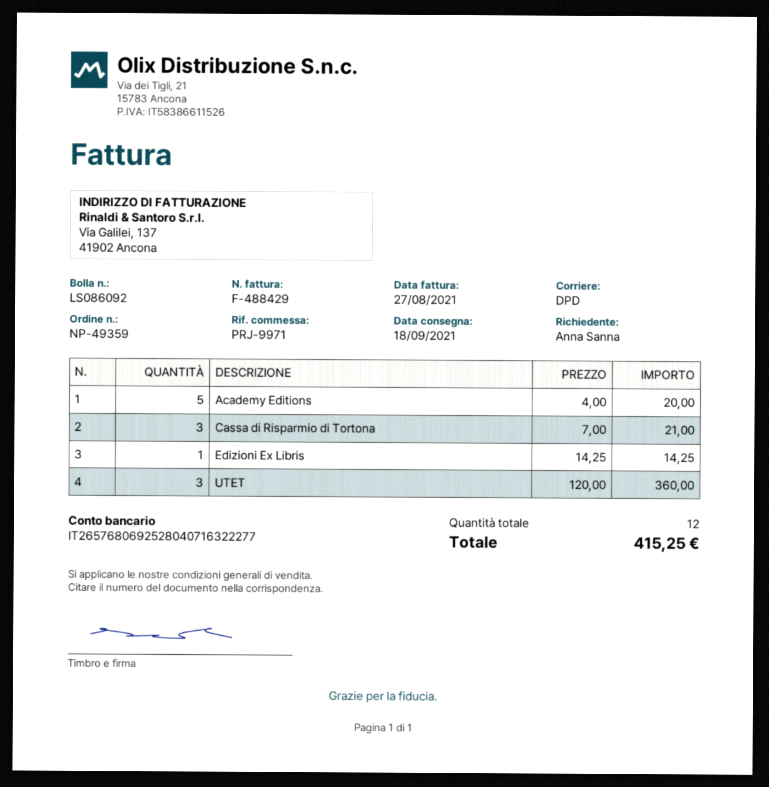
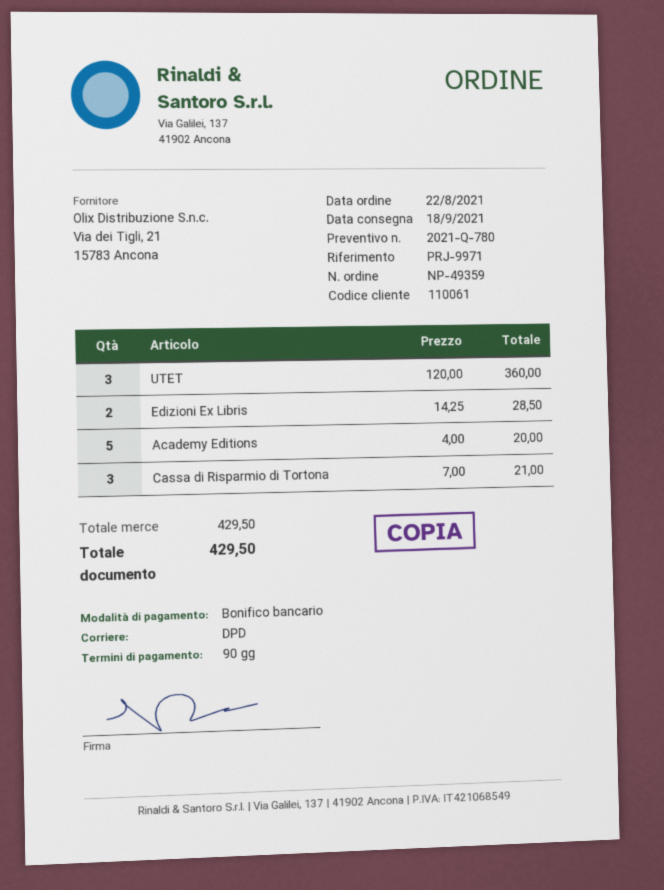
Edizioni Ex Libris: 1 x 14.25 = 14.25 -> 2 x 14.25 = 28.50
total: 415.25 -> 429.50

